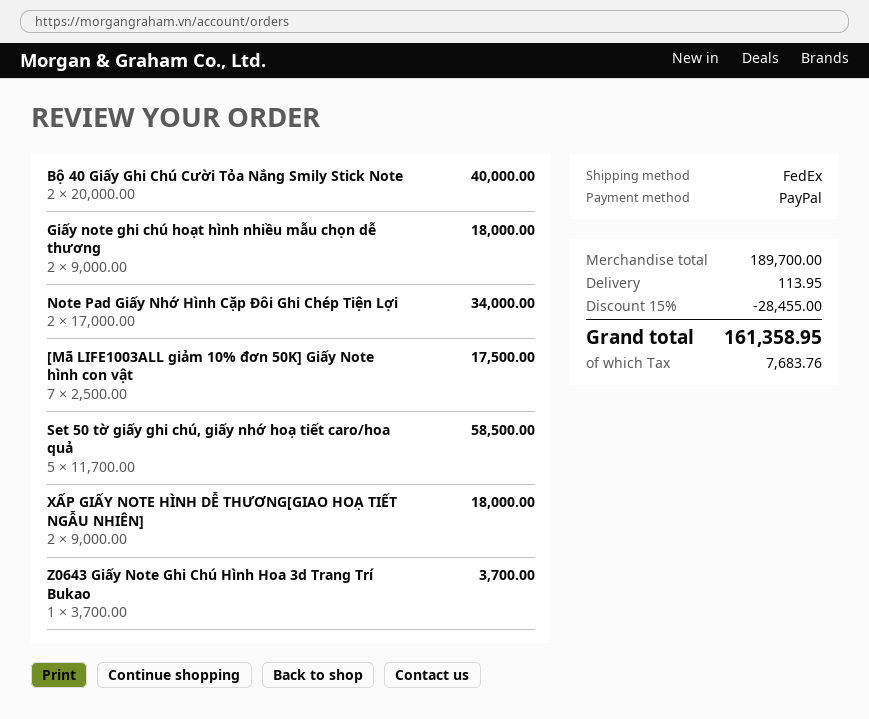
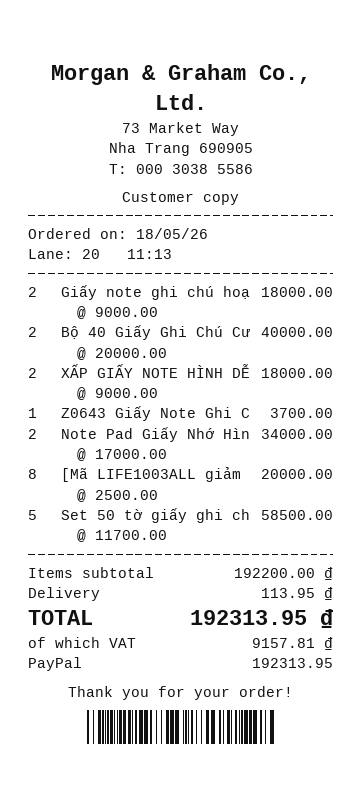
[Mã LIFE1003ALL giảm 10% đơn 50K] Giấy Note hình con vật: 7 x 2500.00 = 17500.00 -> 8 x 2500.00 = 20000.00
subtotal: 189700.00 -> 192200.00
discount: 15% = 28455.00 -> none
tax: 7683.76 -> 9157.81
total: 161358.95 -> 192313.95

